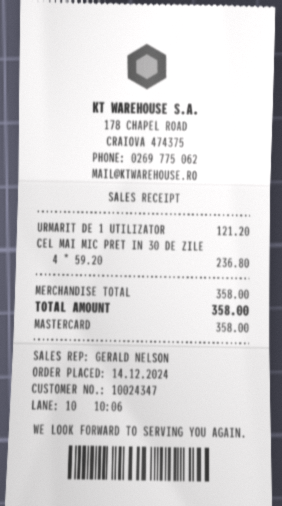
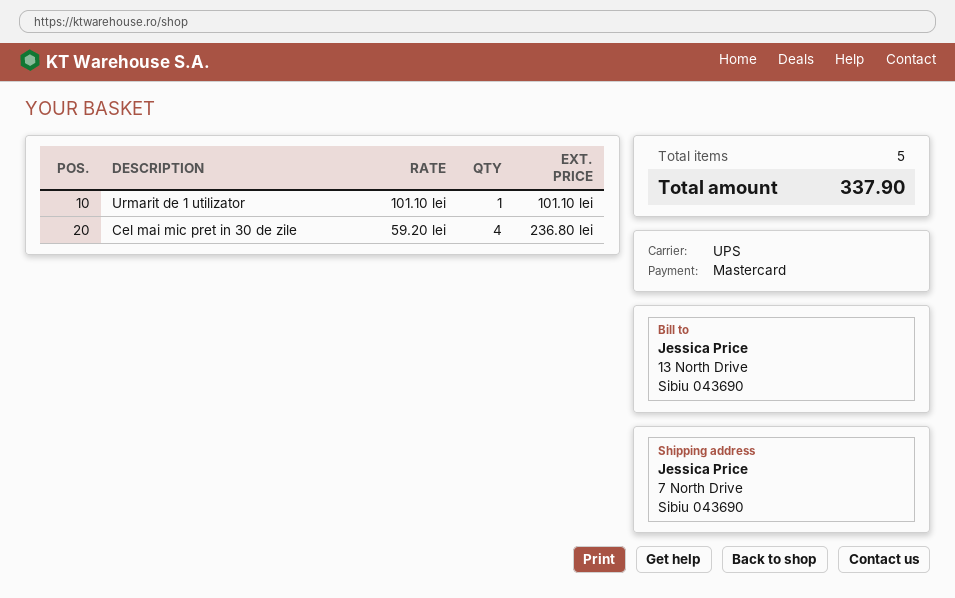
URMARIT DE 1 UTILIZATOR: 1 x 121.20 = 121.20 -> 1 x 101.10 = 101.10
total: 358.00 -> 337.90

